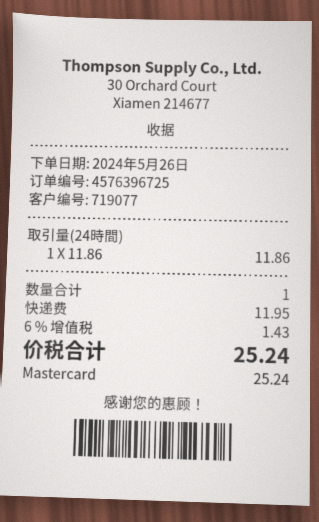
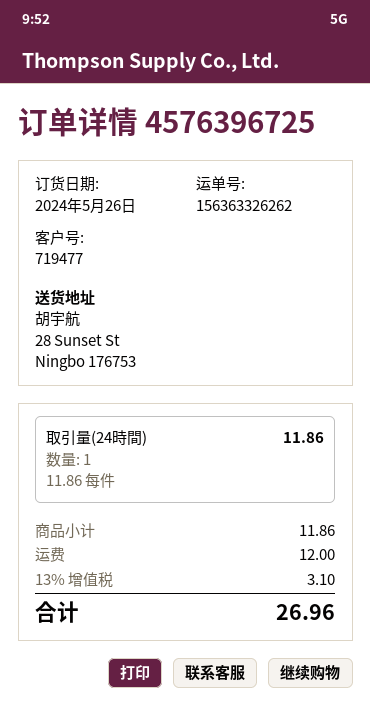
customer number: 719077 -> 719477
shipping: 11.95 -> 12.00
tax: 6% = 1.43 -> 13% = 3.10
total: 25.24 -> 26.96

